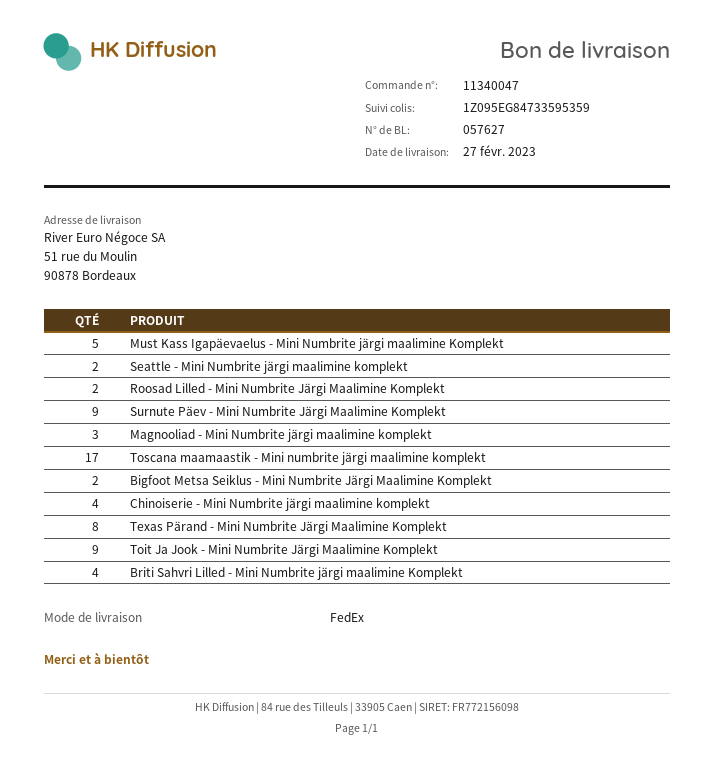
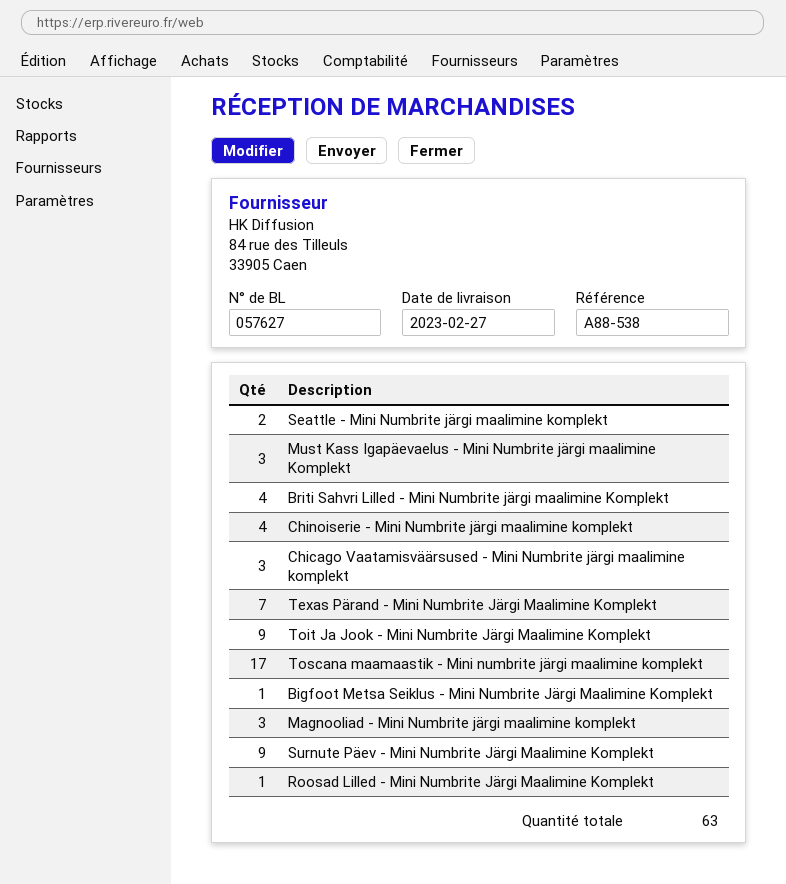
Must Kass Igapäevaelus - Mini Numbrite järgi maalimine Komplekt: 5 -> 3
Roosad Lilled - Mini Numbrite Järgi Maalimine Komplekt: 2 -> 1
Bigfoot Metsa Seiklus - Mini Numbrite Järgi Maalimine Komplekt: 2 -> 1
Texas Pärand - Mini Numbrite Järgi Maalimine Komplekt: 8 -> 7
Chicago Vaatamisväärsused - Mini Numbrite järgi maalimine komplekt: none -> 3

